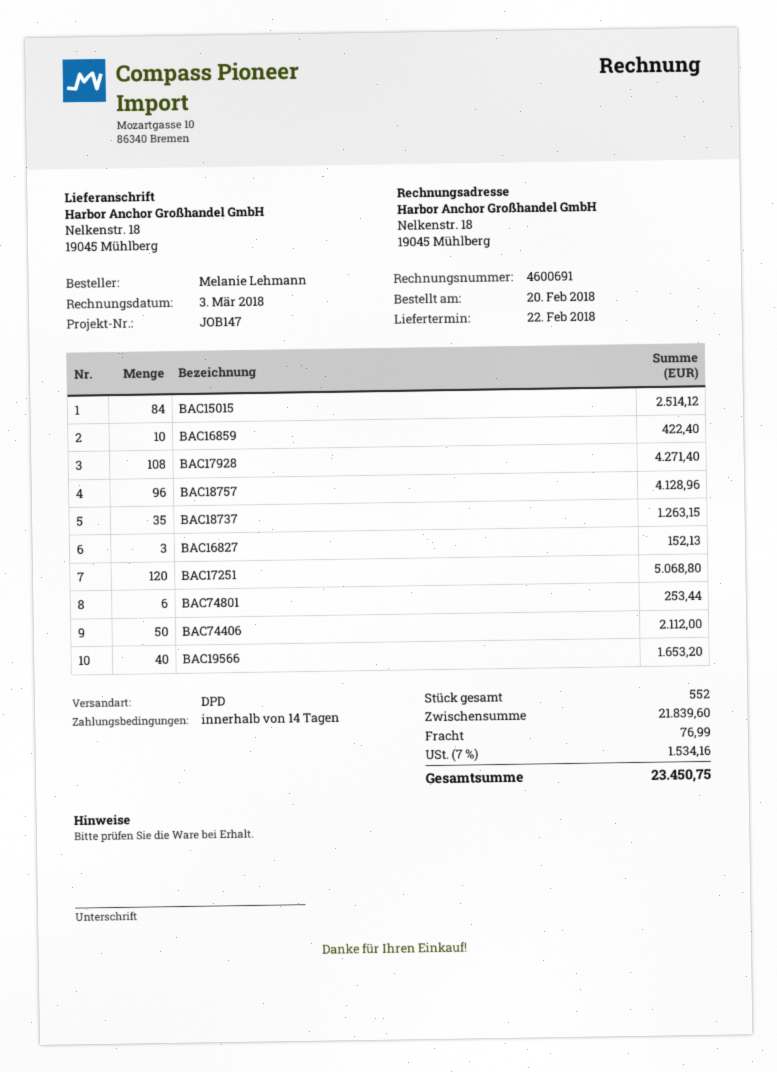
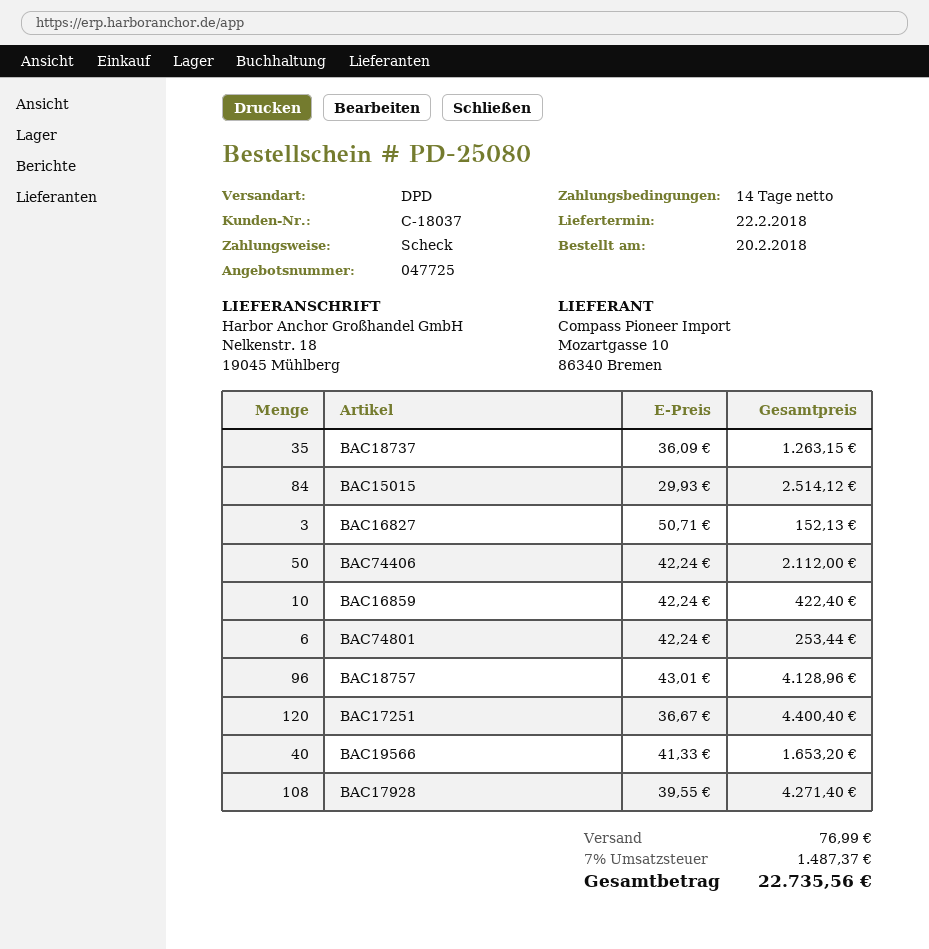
BAC17251: 120 for 5068.80 -> 120 for 4400.40
tax: 7% = 1534.16 -> 7% = 1487.37
total: 23450.75 -> 22735.56

